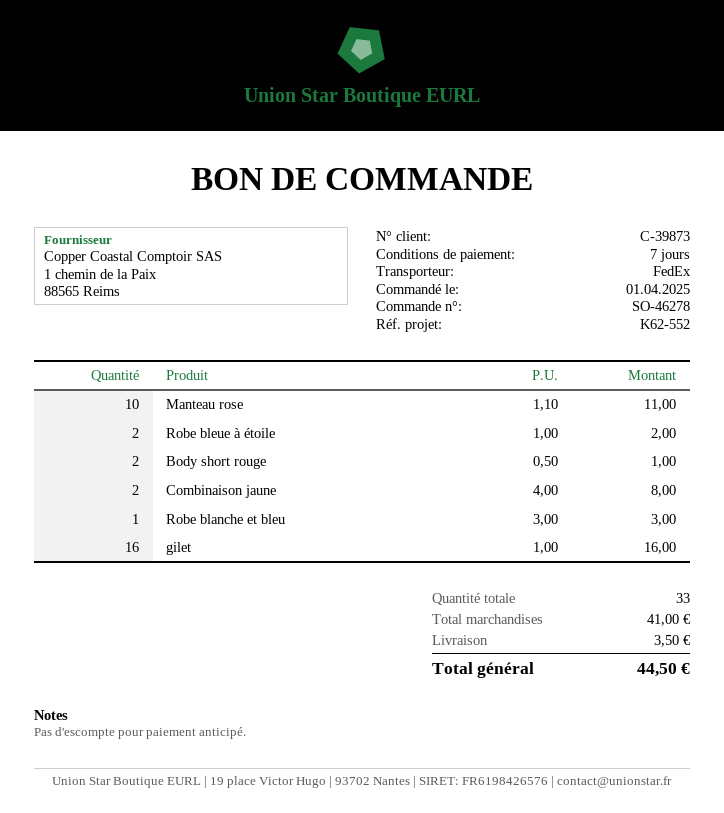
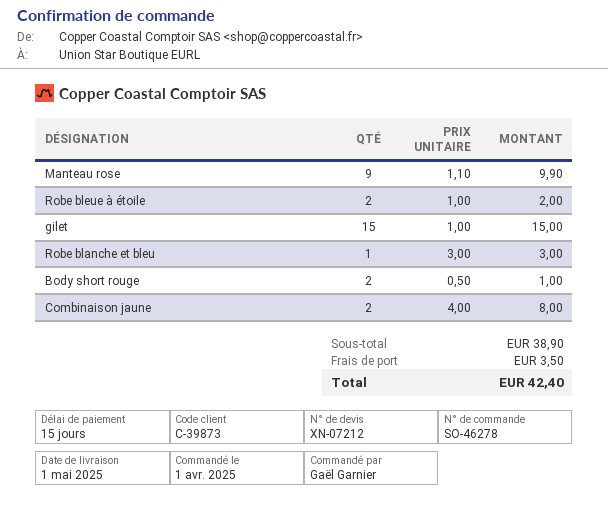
payment terms: 7 days -> 15 days
Manteau rose: 10 x 1.10 = 11.00 -> 9 x 1.10 = 9.90
gilet: 16 x 1.00 = 16.00 -> 15 x 1.00 = 15.00
subtotal: 41.00 -> 38.90
total: 44.50 -> 42.40

